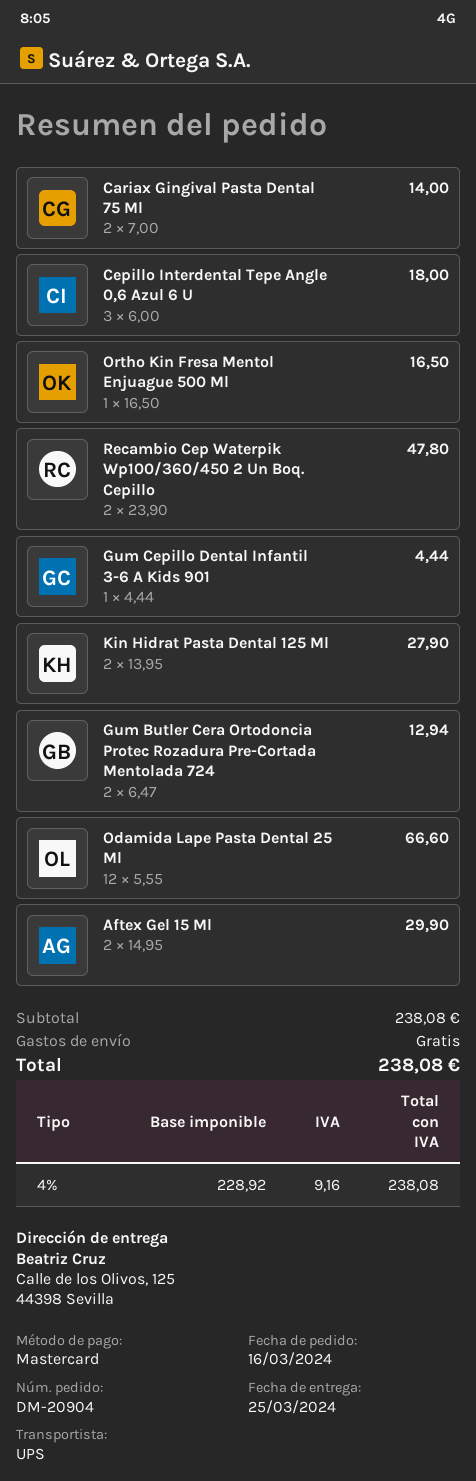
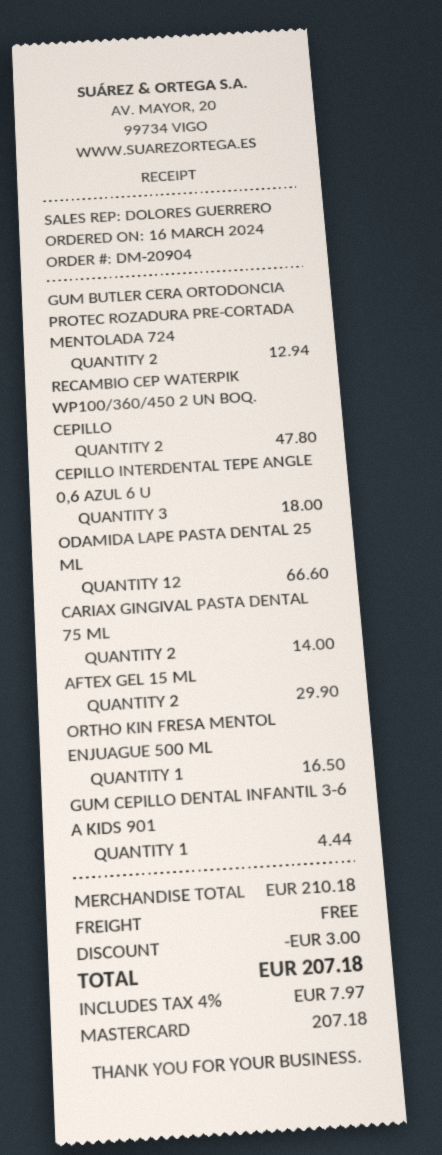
Kin Hidrat Pasta Dental 125 Ml: 2 for 27.90 -> none
subtotal: 238.08 -> 210.18
discount: none -> 3.00
tax: 4% = 9.16 -> 4% = 7.97
total: 238.08 -> 207.18

